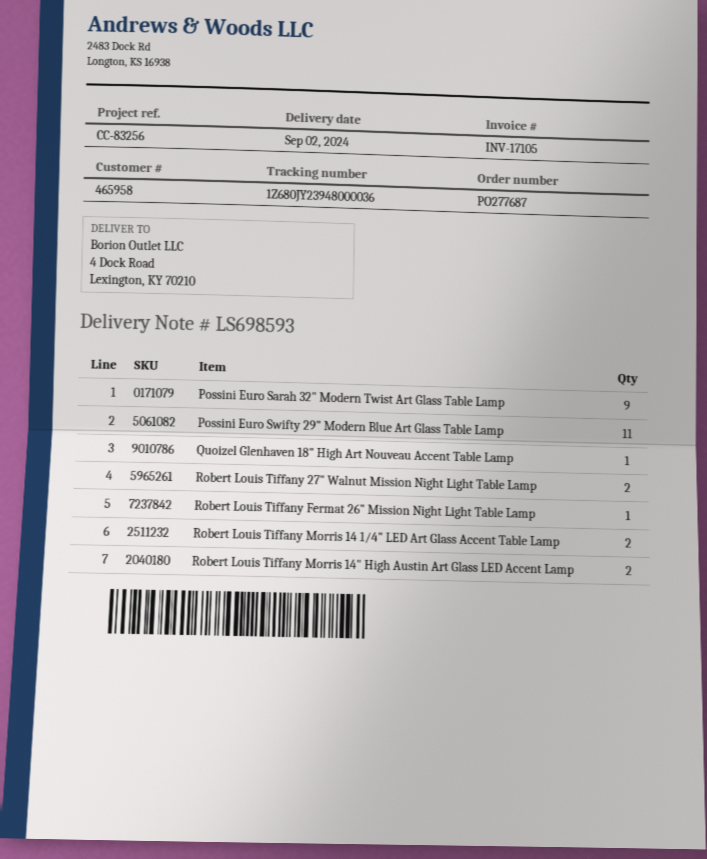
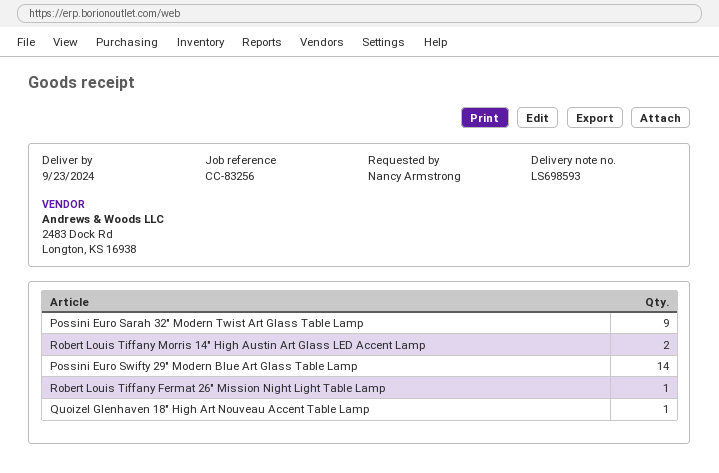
delivery date: 2024-09-02 -> 2024-09-23
Possini Euro Swifty 29" Modern Blue Art Glass Table Lamp: 11 -> 14
Robert Louis Tiffany 27" Walnut Mission Night Light Table Lamp: 2 -> none
Robert Louis Tiffany Morris 14 1/4" LED Art Glass Accent Table Lamp: 2 -> none

